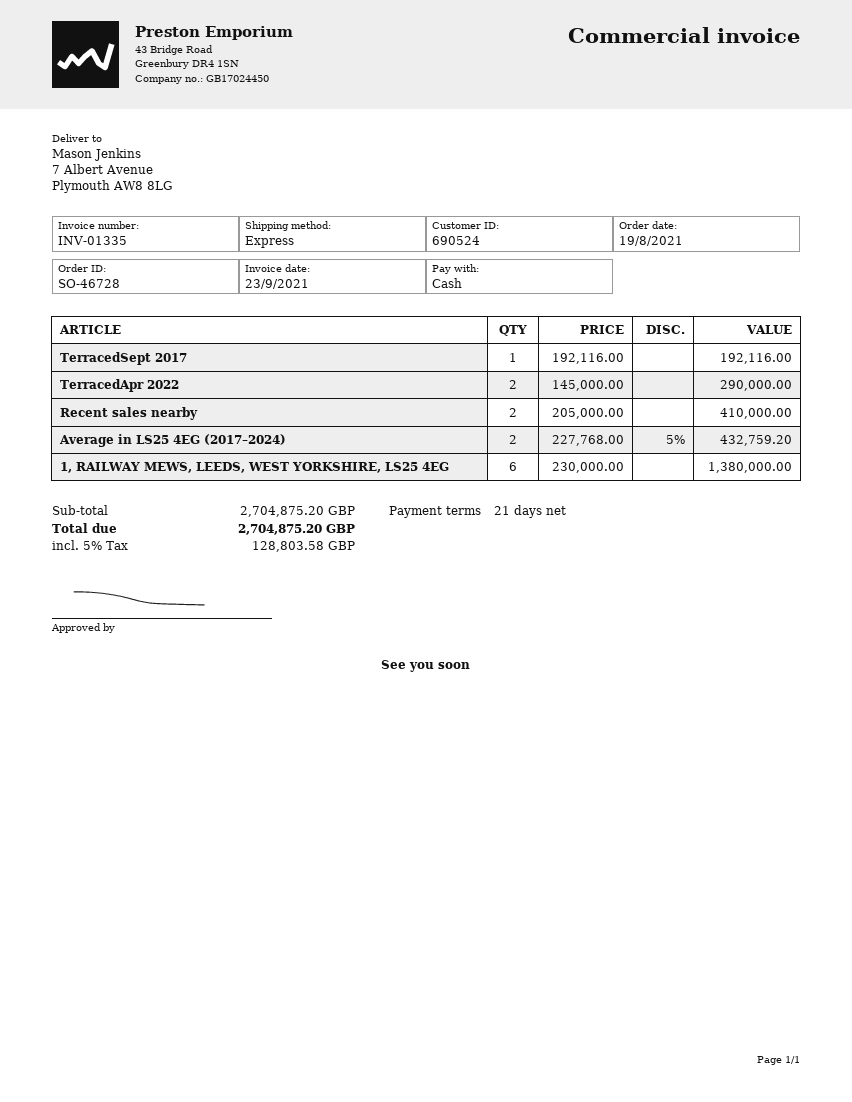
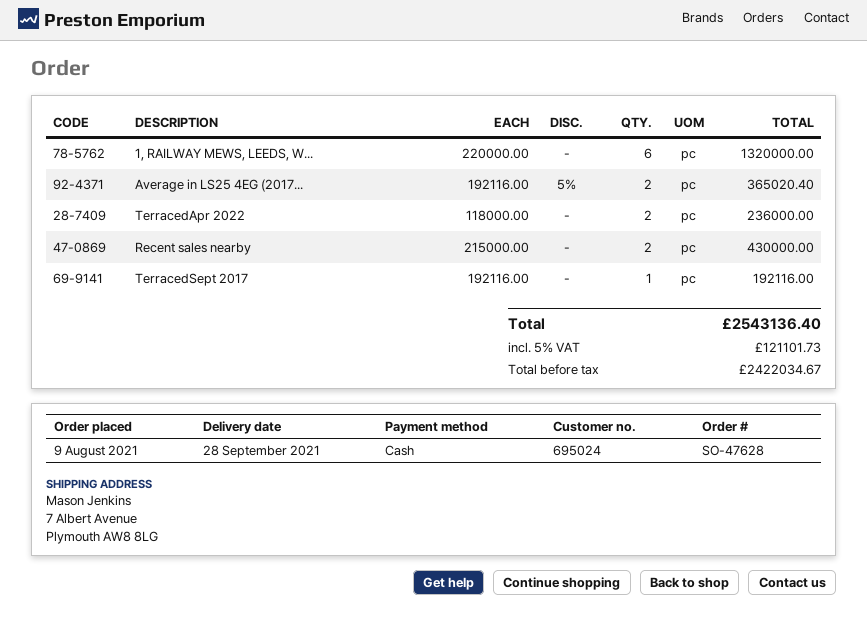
order number: SO-46728 -> SO-47628
order date: 2021-08-19 -> 2021-08-09
customer number: 690524 -> 695024
TerracedApr 2022: 2 x 145000.00 = 290000.00 -> 2 x 118000.00 = 236000.00
Recent sales nearby: 2 x 205000.00 = 410000.00 -> 2 x 215000.00 = 430000.00
Average in LS25 4EG (2017–2024): 2 x 227768.00 - 5% = 432759.20 -> 2 x 192116.00 - 5% = 365020.40
1, RAILWAY MEWS, LEEDS, WEST YORKSHIRE, LS25 4EG: 6 x 230000.00 = 1380000.00 -> 6 x 220000.00 = 1320000.00
tax: 5% = 128803.58 -> 5% = 121101.73
total: 2704875.20 -> 2543136.40

